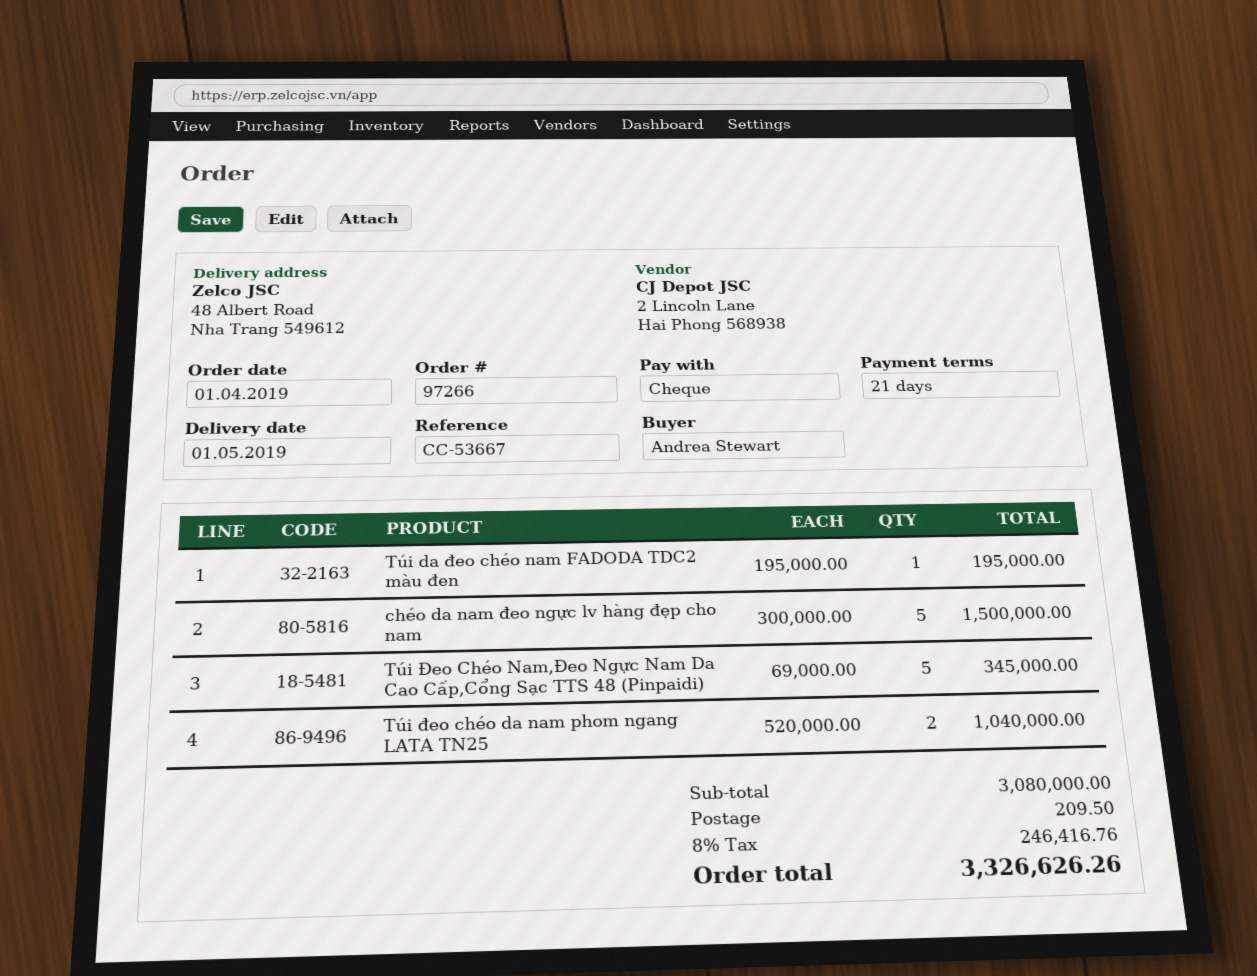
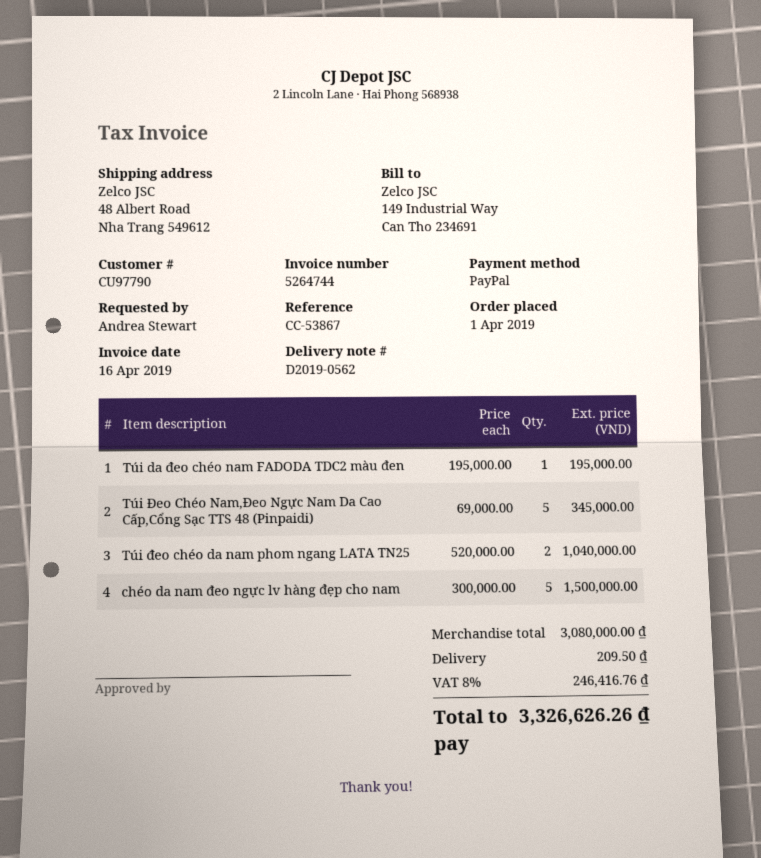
reference: CC-53667 -> CC-53867
payment method: cheque -> PayPal

